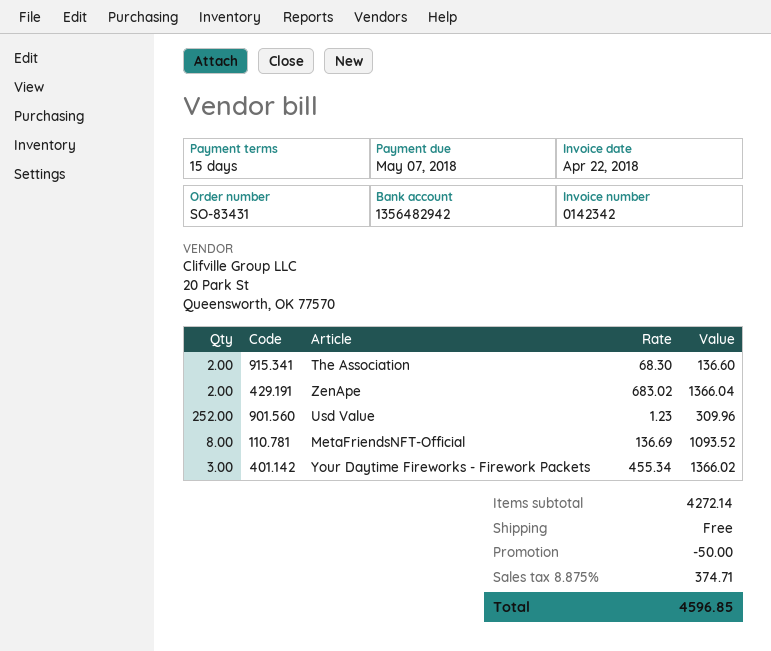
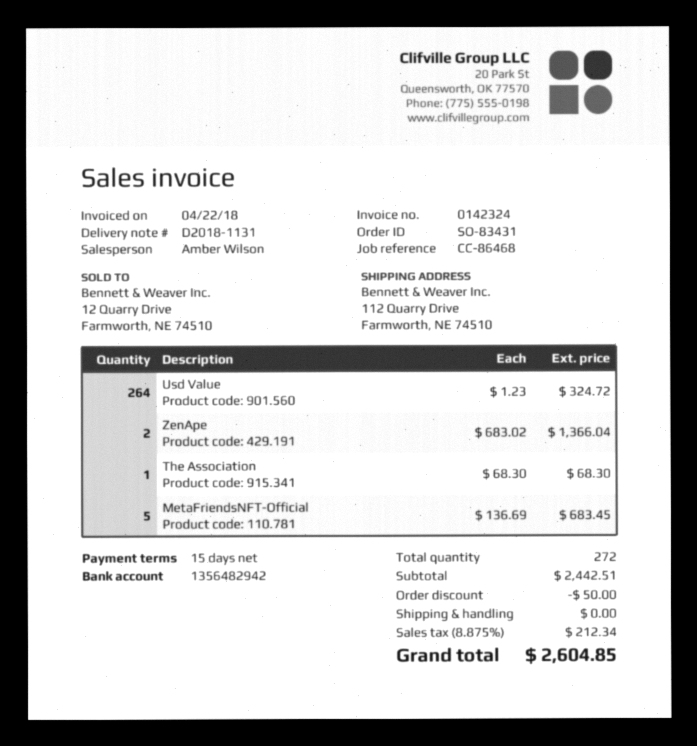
invoice number: 0142342 -> 0142324
The Association: 2 x 68.30 = 136.60 -> 1 x 68.30 = 68.30
Usd Value: 252 x 1.23 = 309.96 -> 264 x 1.23 = 324.72
MetaFriendsNFT-Official: 8 x 136.69 = 1093.52 -> 5 x 136.69 = 683.45
Your Daytime Fireworks - Firework Packets: 3 x 455.34 = 1366.02 -> none
subtotal: 4272.14 -> 2442.51
tax: 8.875% = 374.71 -> 8.875% = 212.34
total: 4596.85 -> 2604.85

